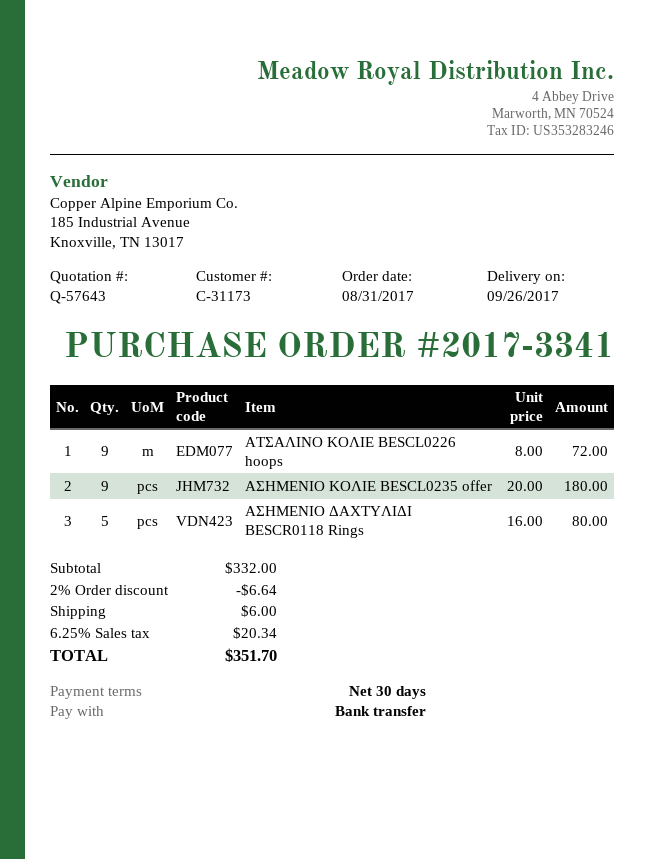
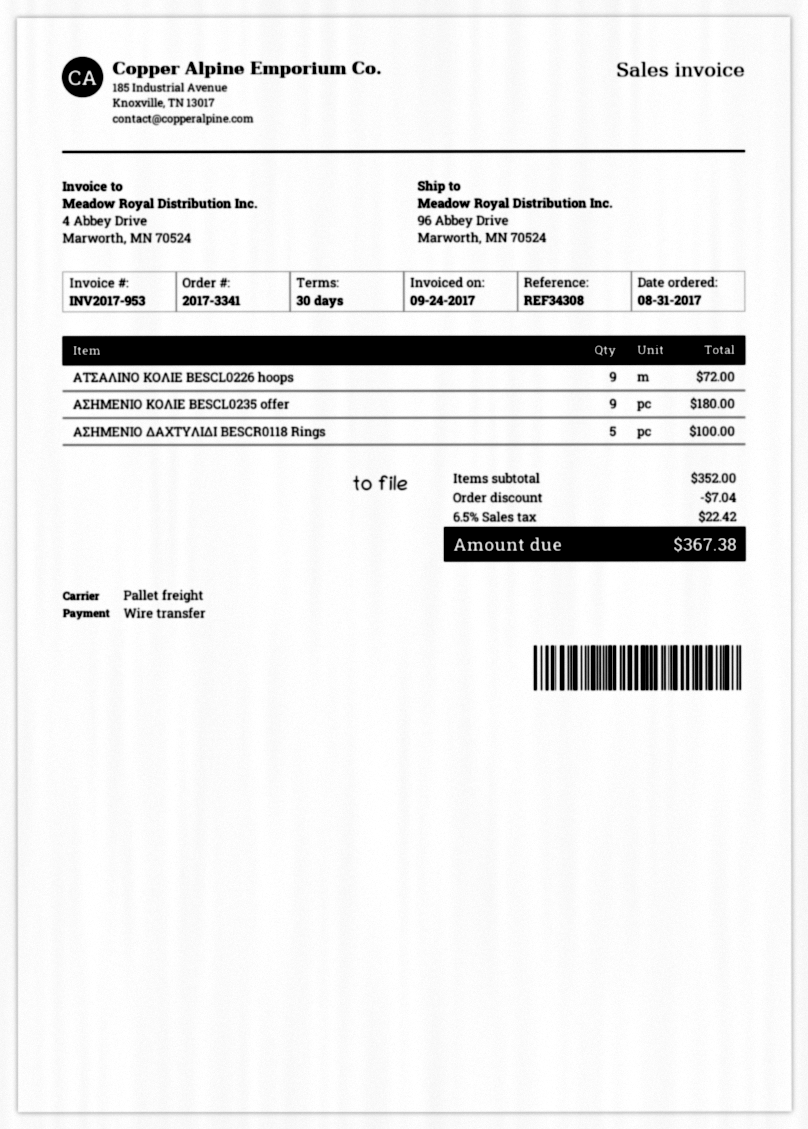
ΑΣΗΜΕΝΙΟ ΔΑΧΤΥΛΙΔΙ BESCR0118 Rings: 5 for 80.00 -> 5 for 100.00
subtotal: 332.00 -> 352.00
discount: 6.64 -> 7.04
shipping: 6.00 -> none
tax: 6.25% = 20.34 -> 6.5% = 22.42
total: 351.70 -> 367.38

